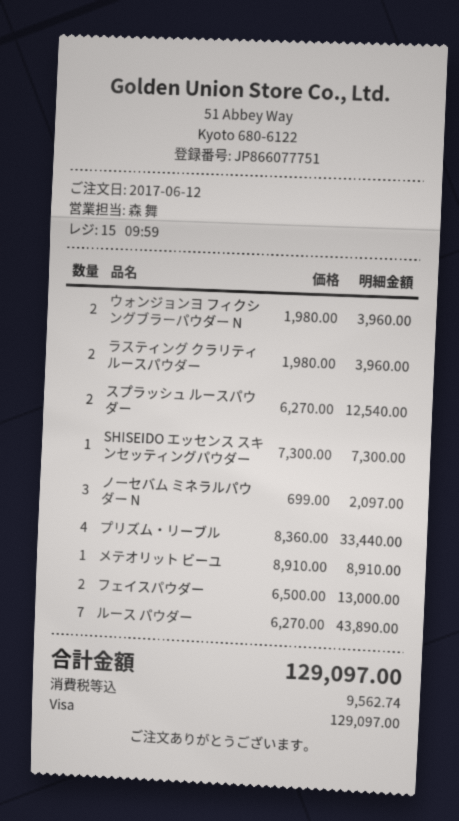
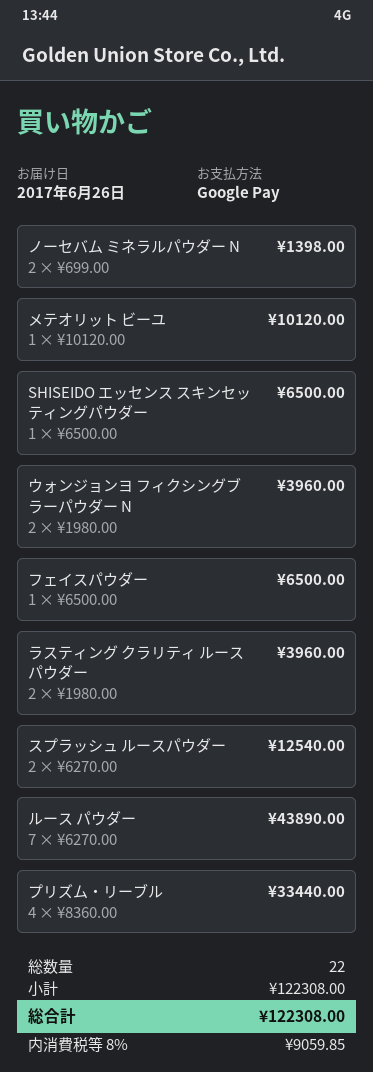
payment method: Visa -> Google Pay
SHISEIDO エッセンス スキンセッティングパウダー: 1 x 7300.00 = 7300.00 -> 1 x 6500.00 = 6500.00
ノーセバム ミネラルパウダー N: 3 x 699.00 = 2097.00 -> 2 x 699.00 = 1398.00
メテオリット ビーユ: 1 x 8910.00 = 8910.00 -> 1 x 10120.00 = 10120.00
フェイスパウダー: 2 x 6500.00 = 13000.00 -> 1 x 6500.00 = 6500.00
tax: 9562.74 -> 9059.85
total: 129097.00 -> 122308.00

